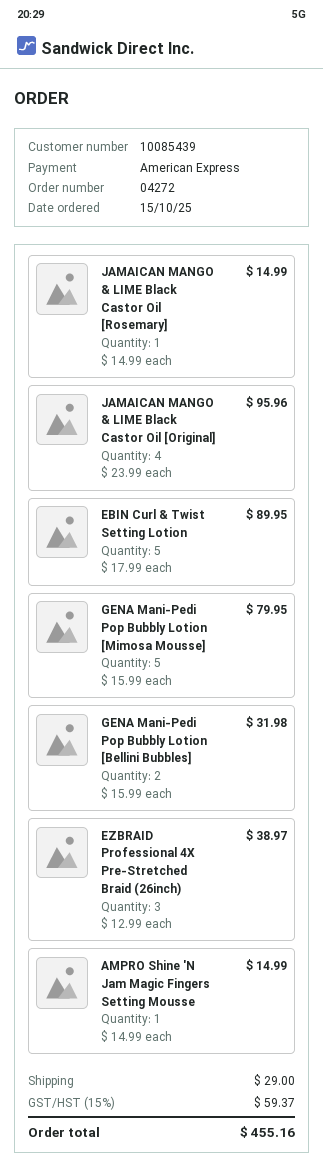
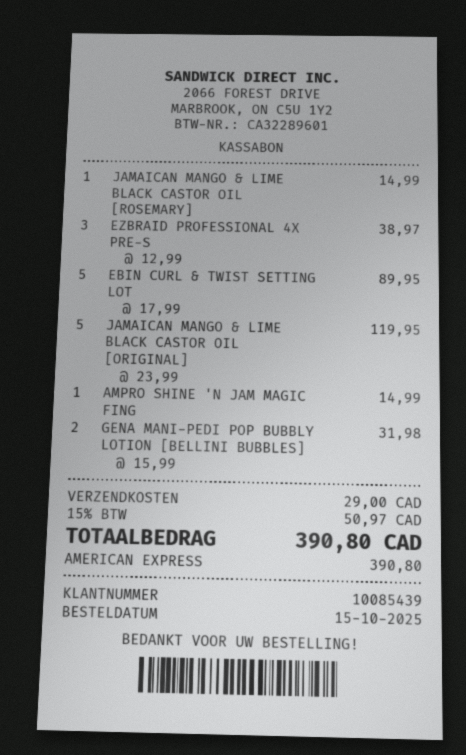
JAMAICAN MANGO & LIME Black Castor Oil [Original]: 4 x 23.99 = 95.96 -> 5 x 23.99 = 119.95
GENA Mani-Pedi Pop Bubbly Lotion [Mimosa Mousse]: 5 x 15.99 = 79.95 -> none
tax: 15% = 59.37 -> 15% = 50.97
total: 455.16 -> 390.80

